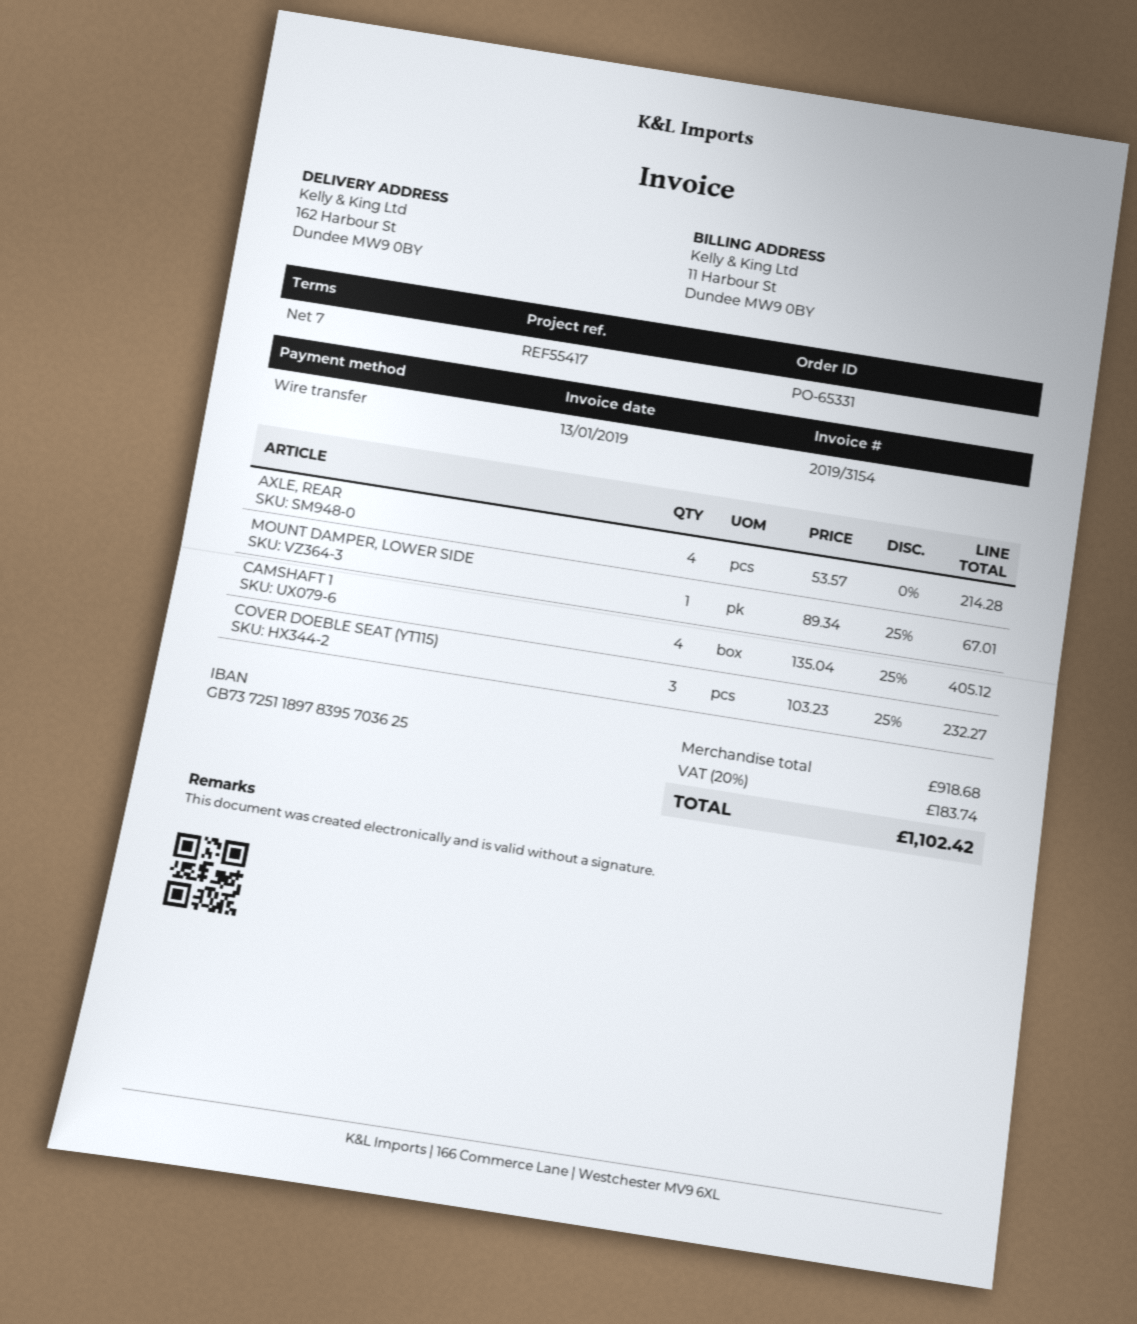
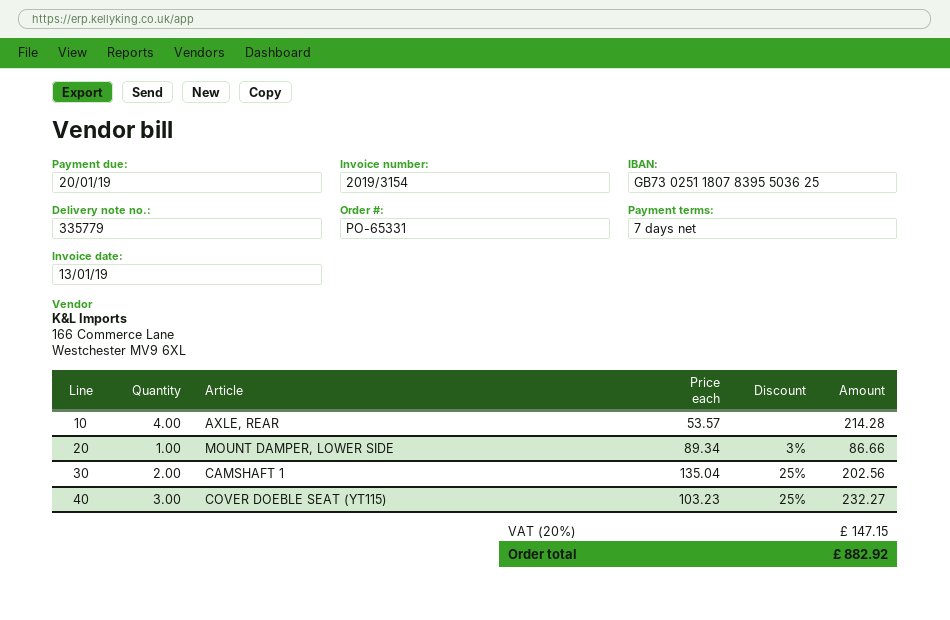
bank account: GB73725118978395703625 -> GB73025118078395503625
MOUNT DAMPER, LOWER SIDE: 1 x 89.34 - 25% = 67.01 -> 1 x 89.34 - 3% = 86.66
CAMSHAFT 1: 4 x 135.04 - 25% = 405.12 -> 2 x 135.04 - 25% = 202.56
tax: 20% = 183.74 -> 20% = 147.15
total: 1102.42 -> 882.92

